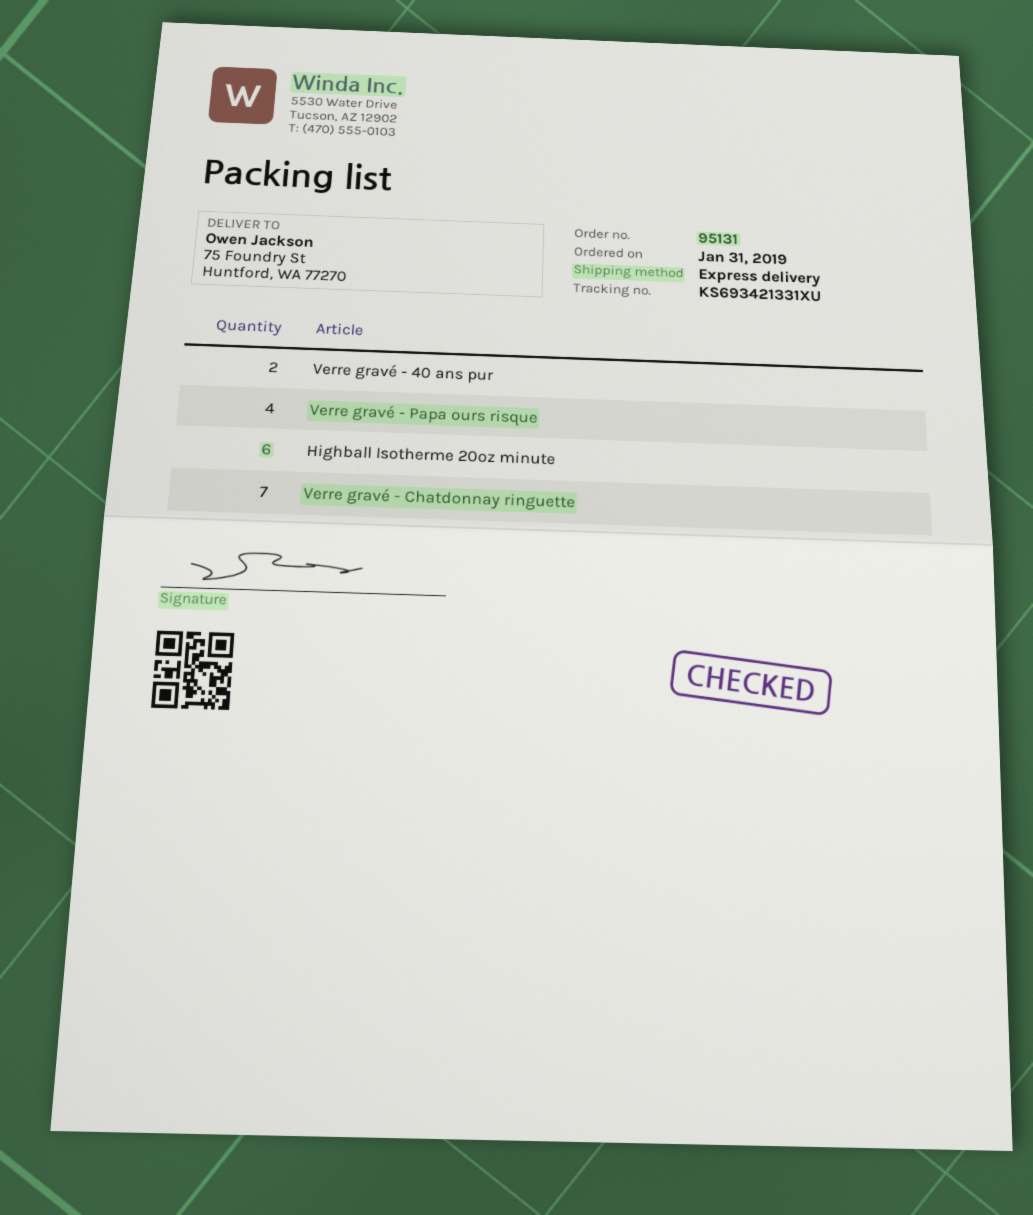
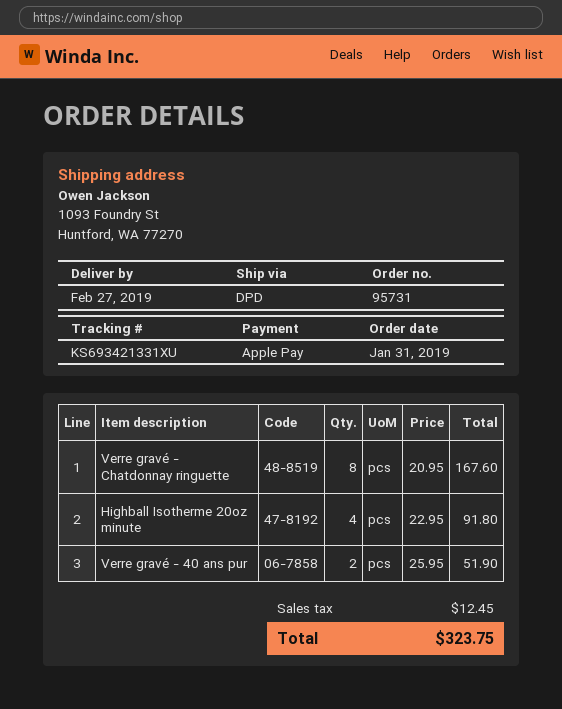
order number: 95131 -> 95731
shipping method: express -> DPD
ship to: 75 Foundry St, Huntford, WA 77270 -> 1093 Foundry St, Huntford, WA 77270
Verre gravé - Papa ours risque: 4 -> none
Highball Isotherme 20oz minute: 6 -> 4
Verre gravé - Chatdonnay ringuette: 7 -> 8

